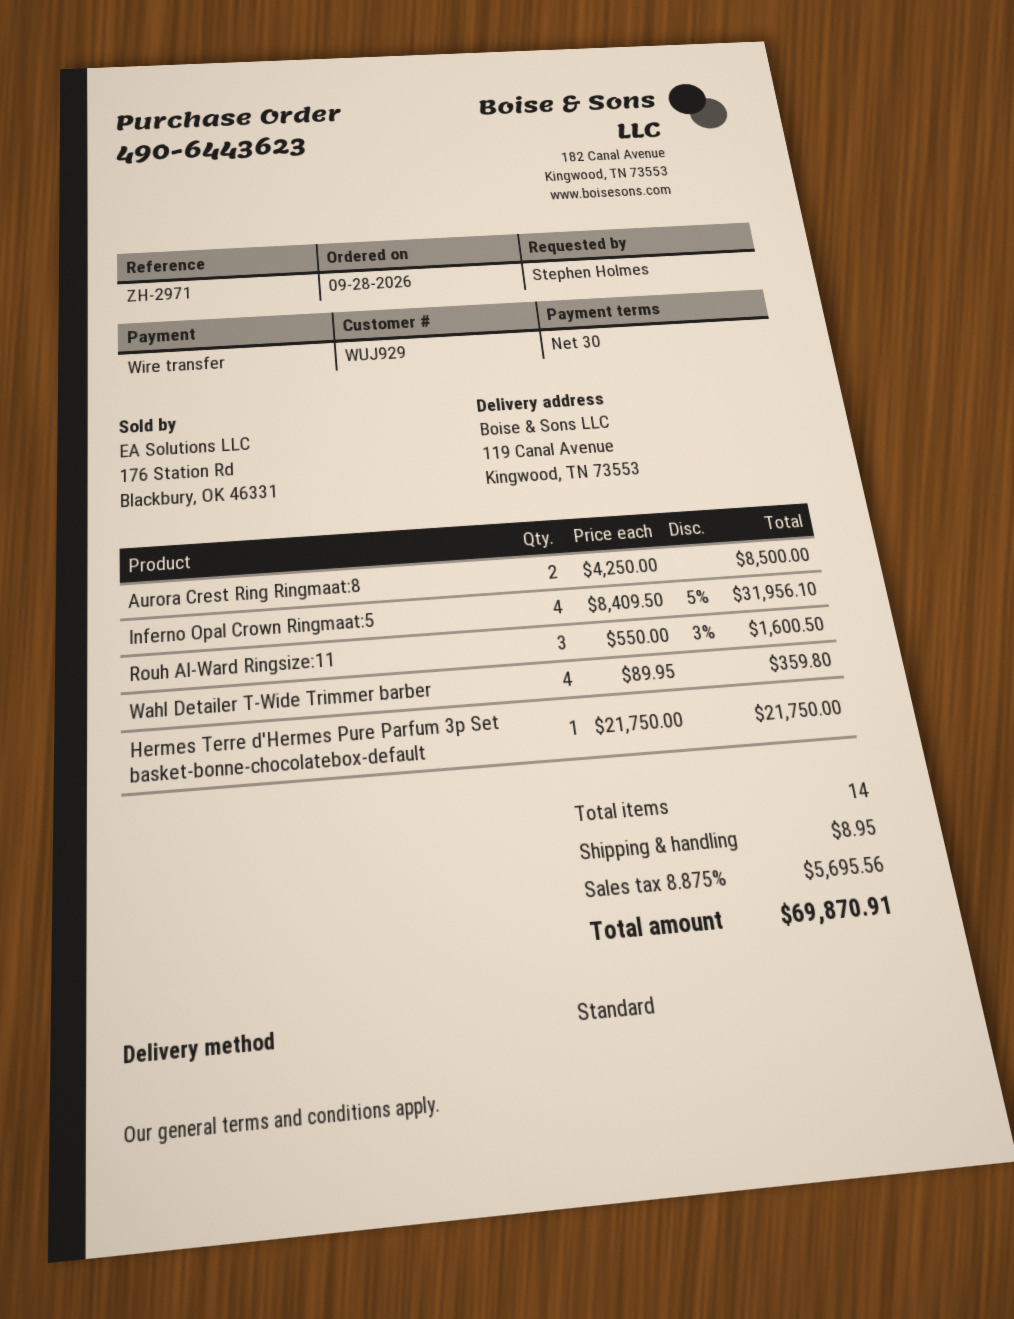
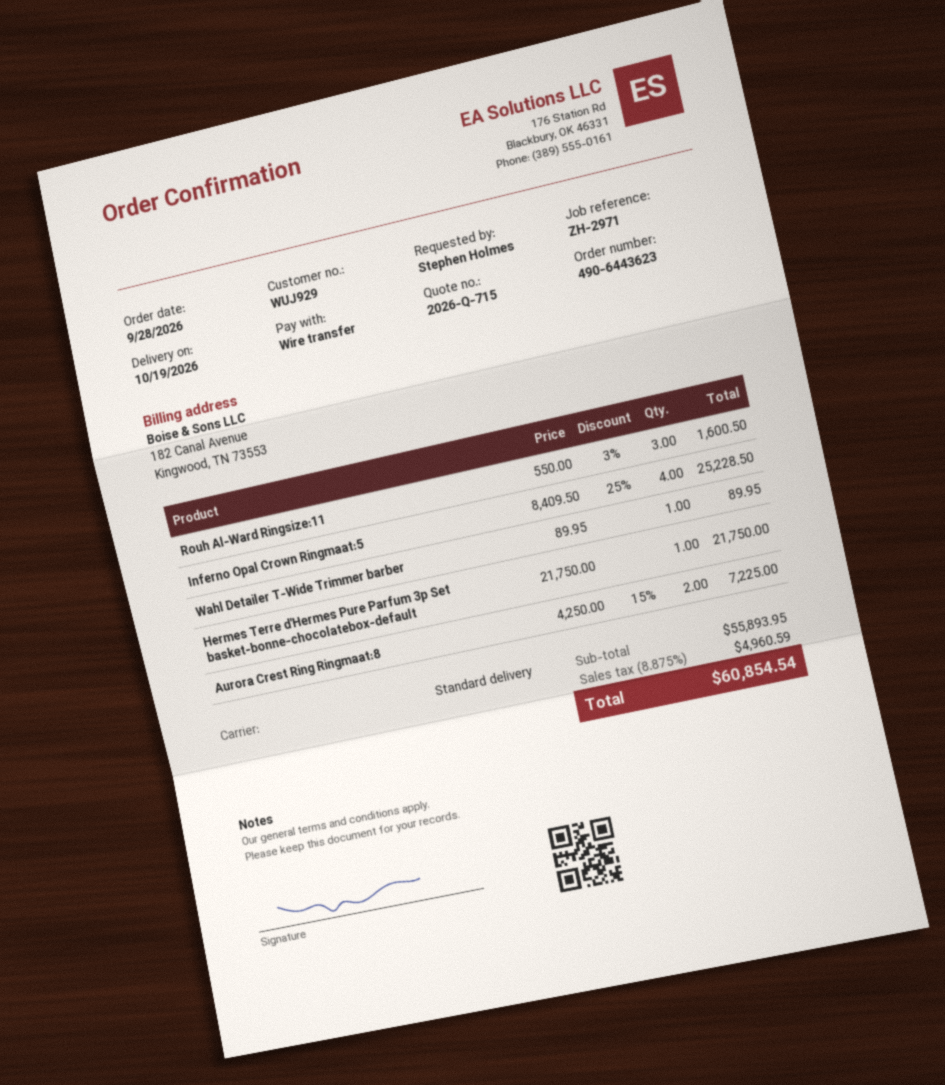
Aurora Crest Ring Ringmaat:8: 2 x 4250.00 = 8500.00 -> 2 x 4250.00 - 15% = 7225.00
Inferno Opal Crown Ringmaat:5: 4 x 8409.50 - 5% = 31956.10 -> 4 x 8409.50 - 25% = 25228.50
Wahl Detailer T-Wide Trimmer barber: 4 x 89.95 = 359.80 -> 1 x 89.95 = 89.95
shipping: 8.95 -> none
tax: 8.875% = 5695.56 -> 8.875% = 4960.59
total: 69870.91 -> 60854.54

